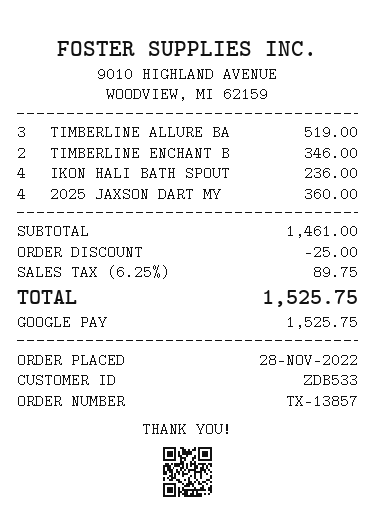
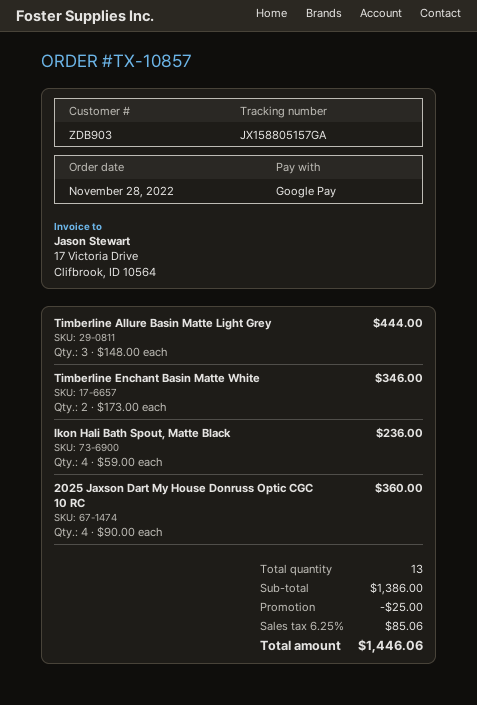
order number: TX-13857 -> TX-10857
customer number: ZDB533 -> ZDB903
TIMBERLINE ALLURE BA: 3 for 519.00 -> 3 for 444.00
subtotal: 1461.00 -> 1386.00
tax: 6.25% = 89.75 -> 6.25% = 85.06
total: 1525.75 -> 1446.06

